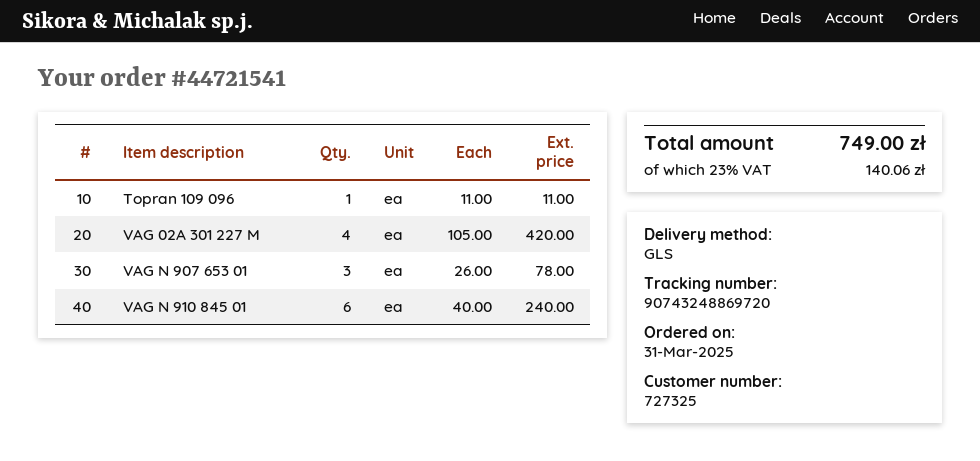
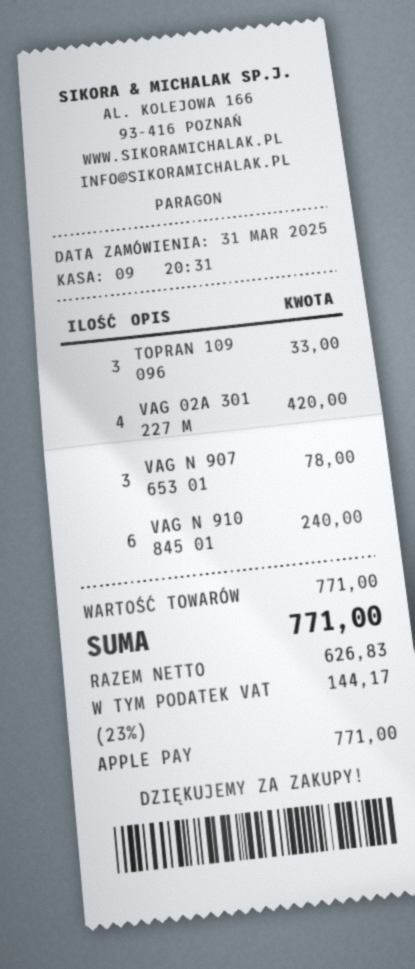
Topran 109 096: 1 for 11.00 -> 3 for 33.00
tax: 23% = 140.06 -> 23% = 144.17
total: 749.00 -> 771.00

